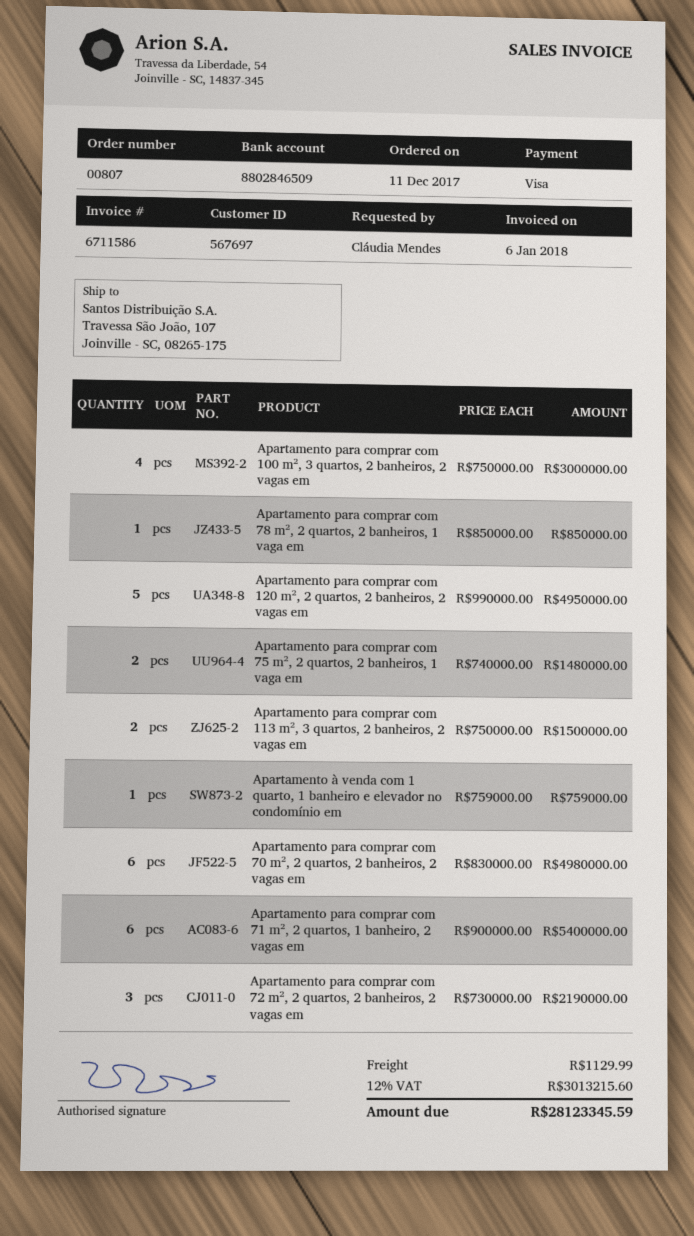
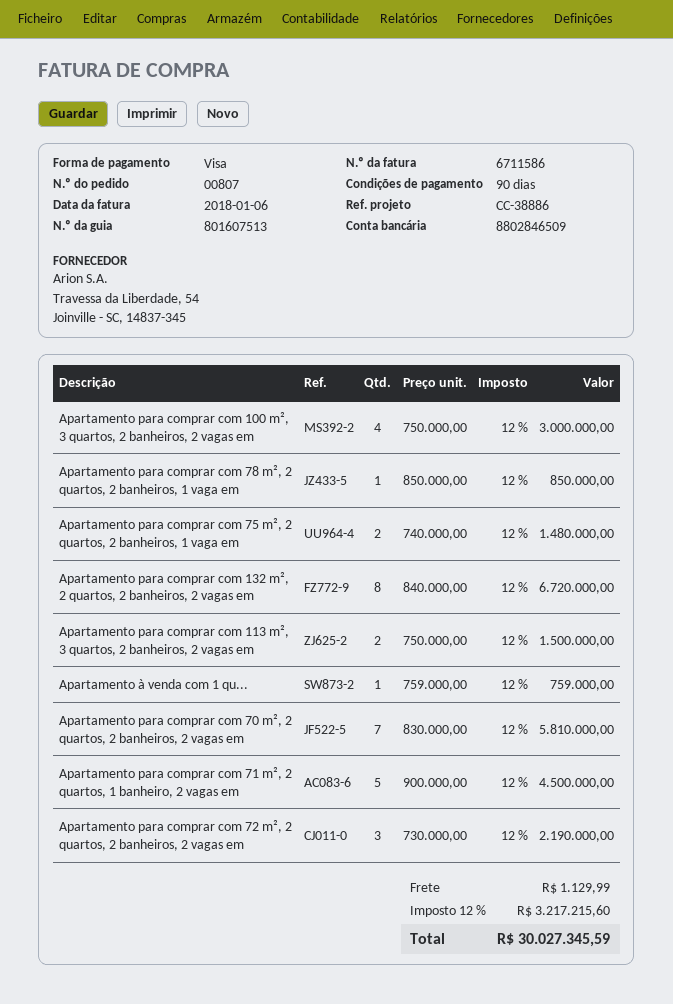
Apartamento para comprar com 120 m², 2 quartos, 2 banheiros, 2 vagas em: 5 x 990000.00 = 4950000.00 -> none
Apartamento para comprar com 70 m², 2 quartos, 2 banheiros, 2 vagas em: 6 x 830000.00 = 4980000.00 -> 7 x 830000.00 = 5810000.00
Apartamento para comprar com 71 m², 2 quartos, 1 banheiro, 2 vagas em: 6 x 900000.00 = 5400000.00 -> 5 x 900000.00 = 4500000.00
Apartamento para comprar com 132 m², 2 quartos, 2 banheiros, 2 vagas em: none -> 8 x 840000.00 = 6720000.00
tax: 12% = 3013215.60 -> 12% = 3217215.60
total: 28123345.59 -> 30027345.59

